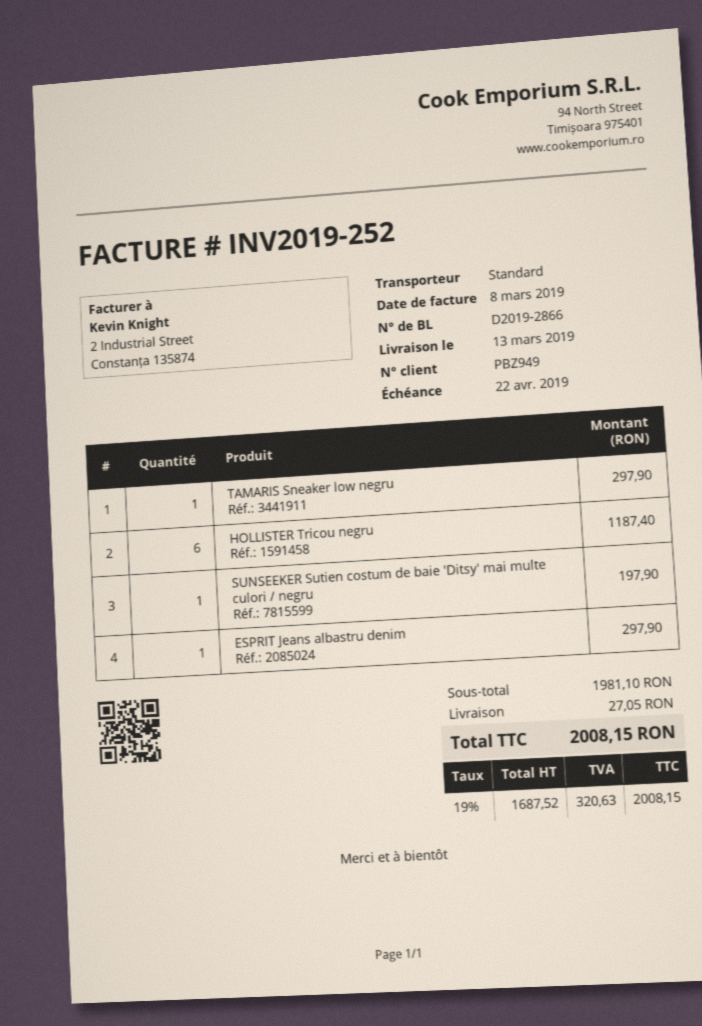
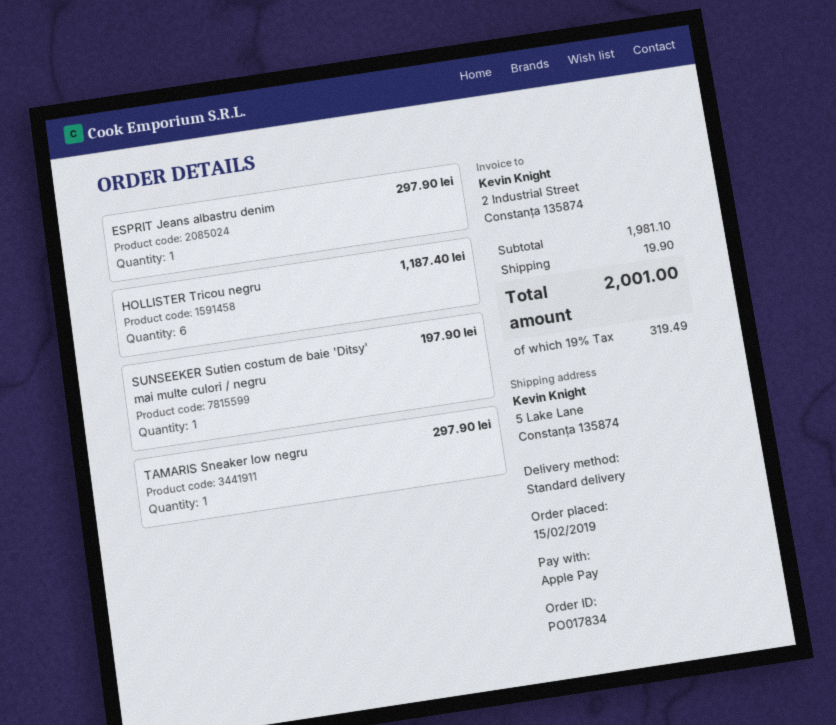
shipping: 27.05 -> 19.90
tax: 19% = 320.63 -> 19% = 319.49
total: 2008.15 -> 2001.00

